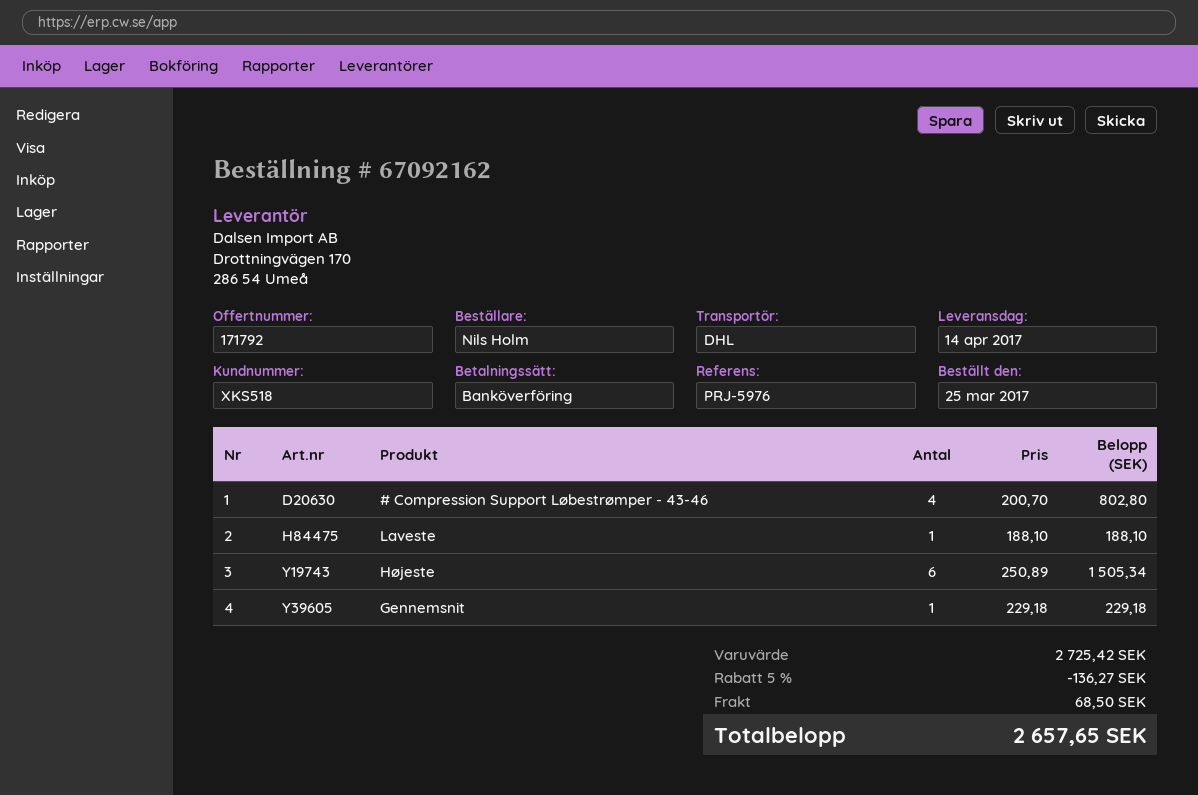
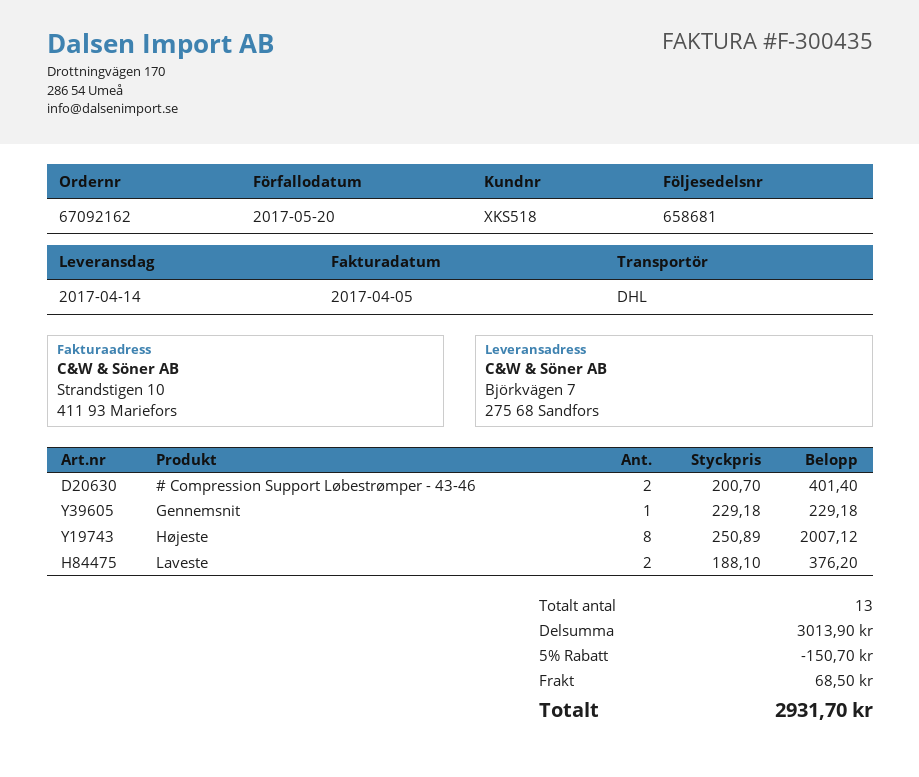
# Compression Support Løbestrømper - 43-46: 4 x 200.70 = 802.80 -> 2 x 200.70 = 401.40
Laveste: 1 x 188.10 = 188.10 -> 2 x 188.10 = 376.20
Højeste: 6 x 250.89 = 1505.34 -> 8 x 250.89 = 2007.12
subtotal: 2725.42 -> 3013.90
discount: 5% = 136.27 -> 5% = 150.70
total: 2657.65 -> 2931.70

